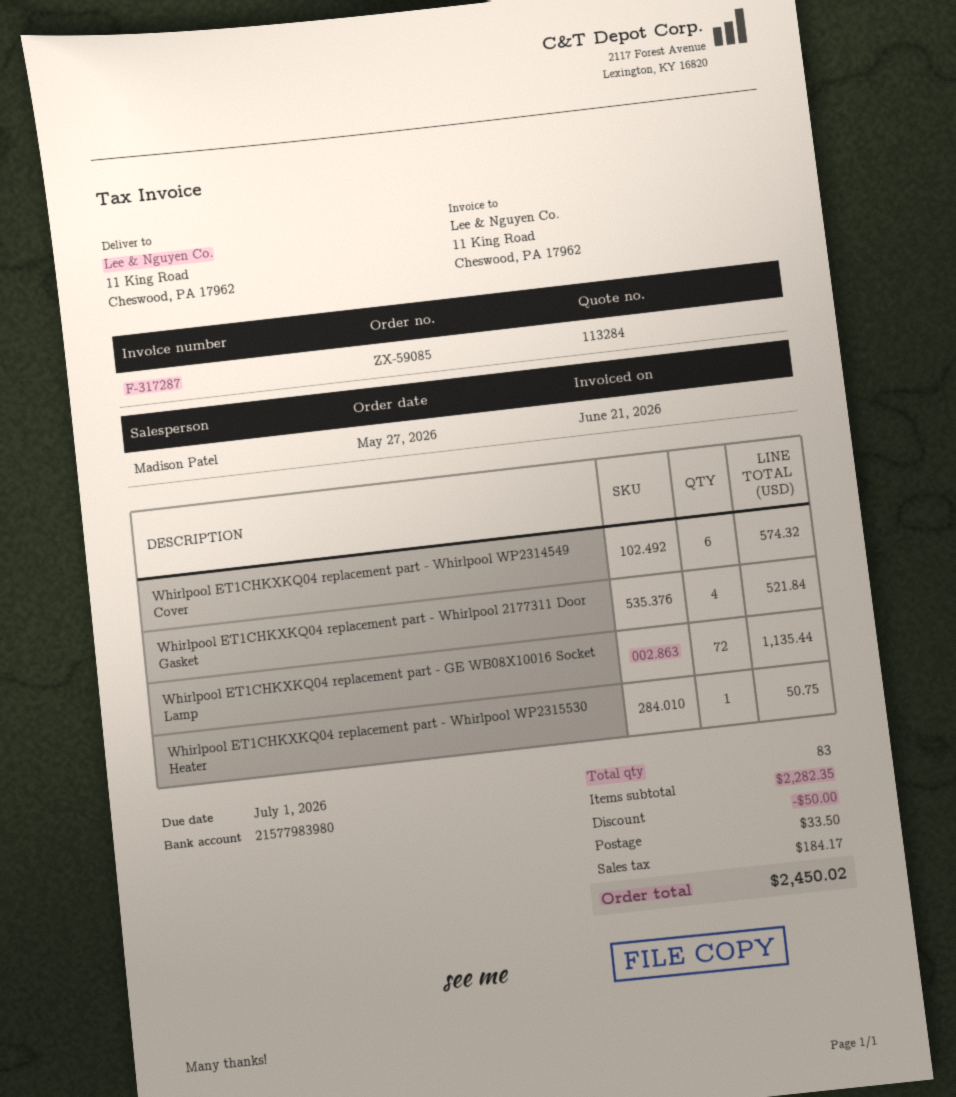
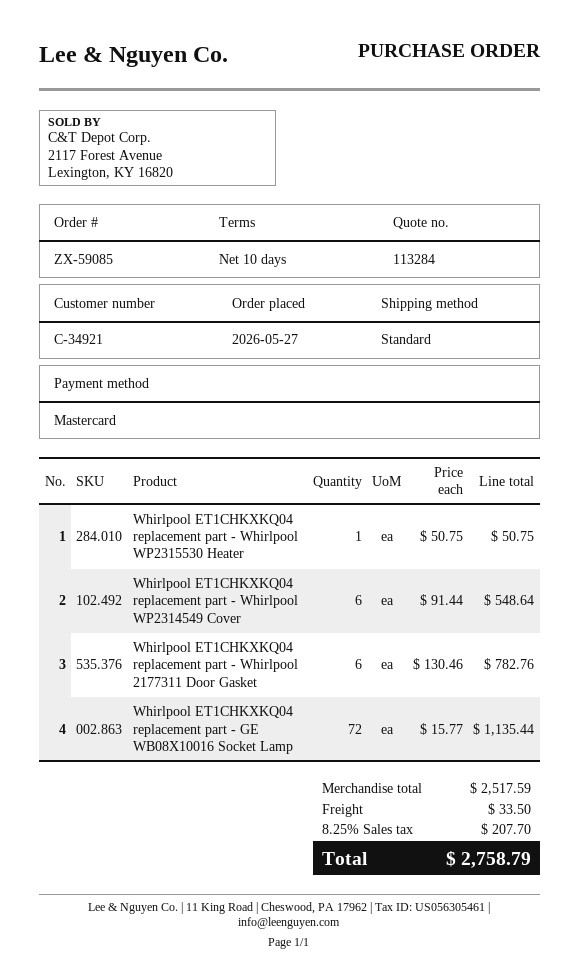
Whirlpool ET1CHKXKQ04 replacement part - Whirlpool WP2314549 Cover: 6 for 574.32 -> 6 for 548.64
Whirlpool ET1CHKXKQ04 replacement part - Whirlpool 2177311 Door Gasket: 4 for 521.84 -> 6 for 782.76
subtotal: 2282.35 -> 2517.59
discount: 50.00 -> none
tax: 184.17 -> 207.70
total: 2450.02 -> 2758.79

